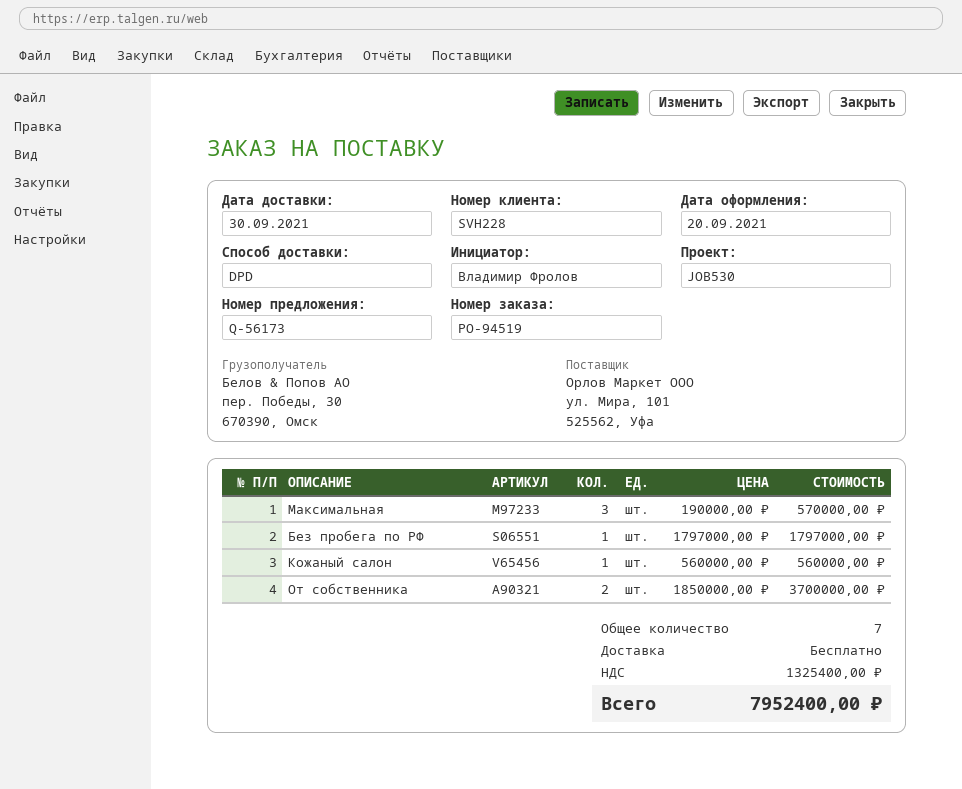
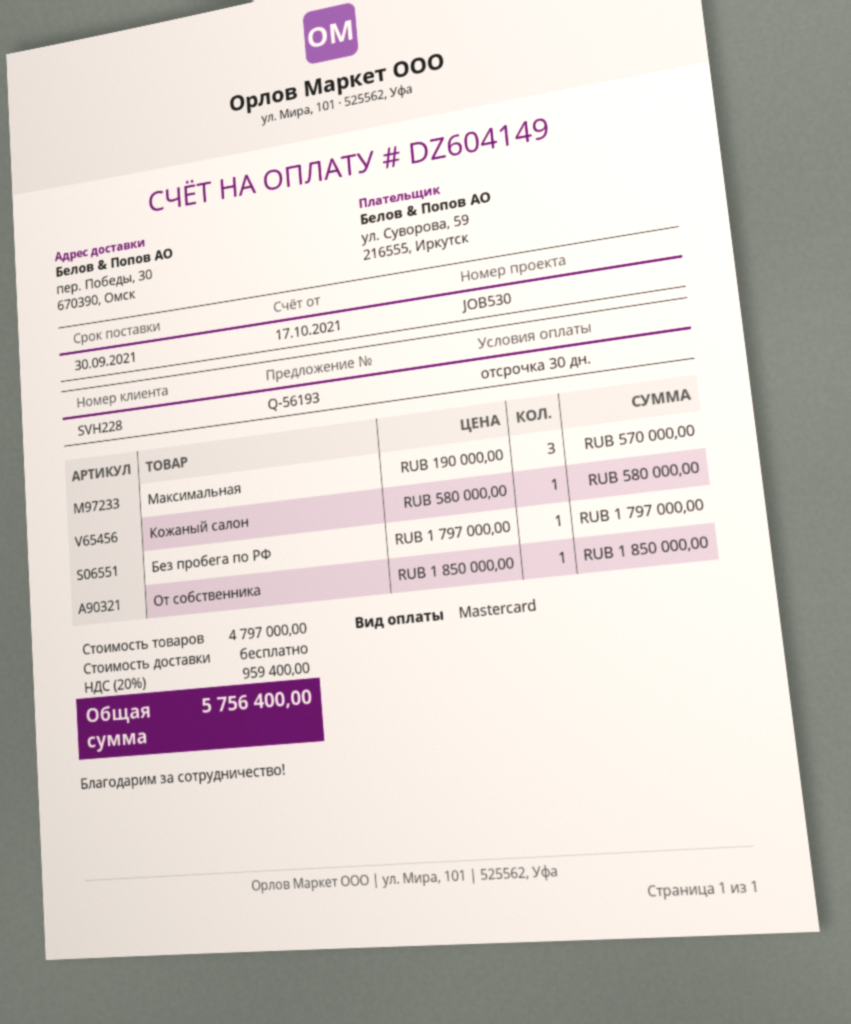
quote number: Q-56173 -> Q-56193
Кожаный салон: 1 x 560000.00 = 560000.00 -> 1 x 580000.00 = 580000.00
От собственника: 2 x 1850000.00 = 3700000.00 -> 1 x 1850000.00 = 1850000.00
tax: 1325400.00 -> 959400.00
total: 7952400.00 -> 5756400.00

